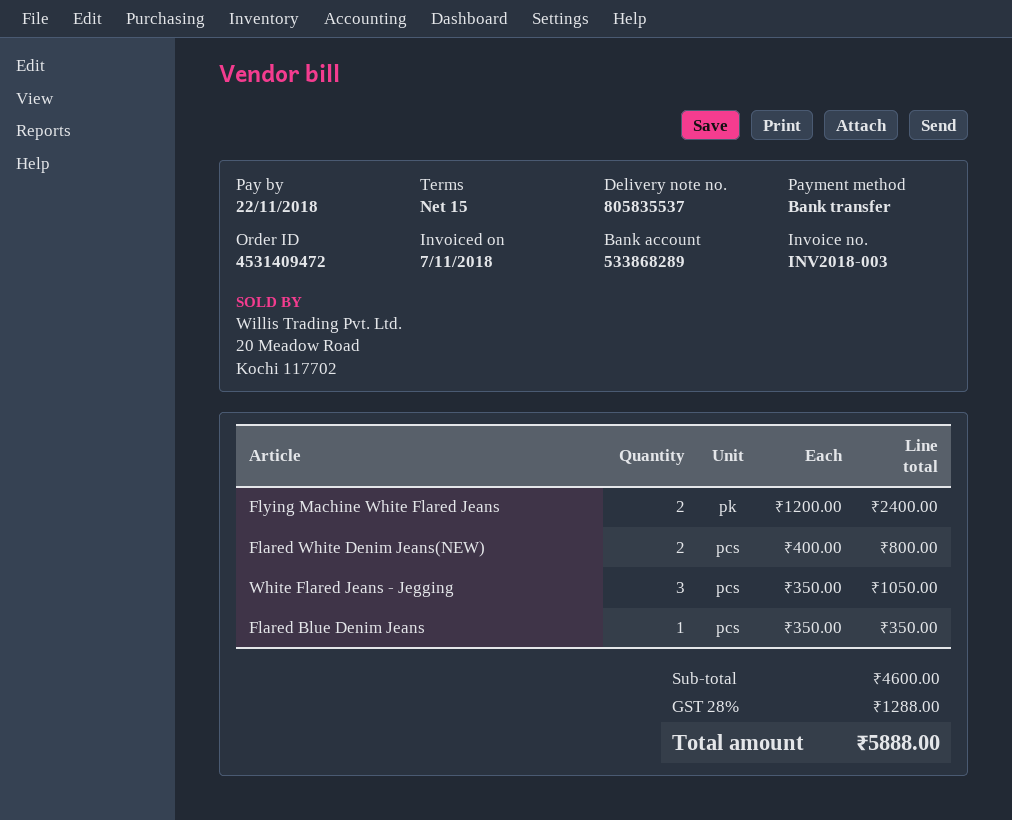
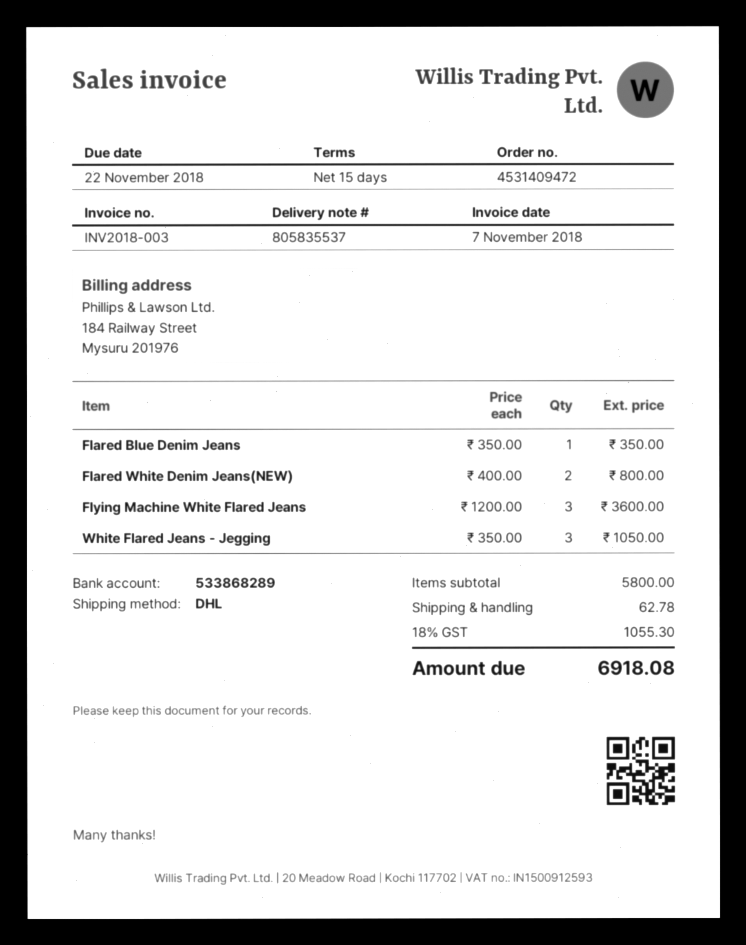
Flying Machine White Flared Jeans: 2 x 1200.00 = 2400.00 -> 3 x 1200.00 = 3600.00
subtotal: 4600.00 -> 5800.00
shipping: none -> 62.78
tax: 28% = 1288.00 -> 18% = 1055.30
total: 5888.00 -> 6918.08

